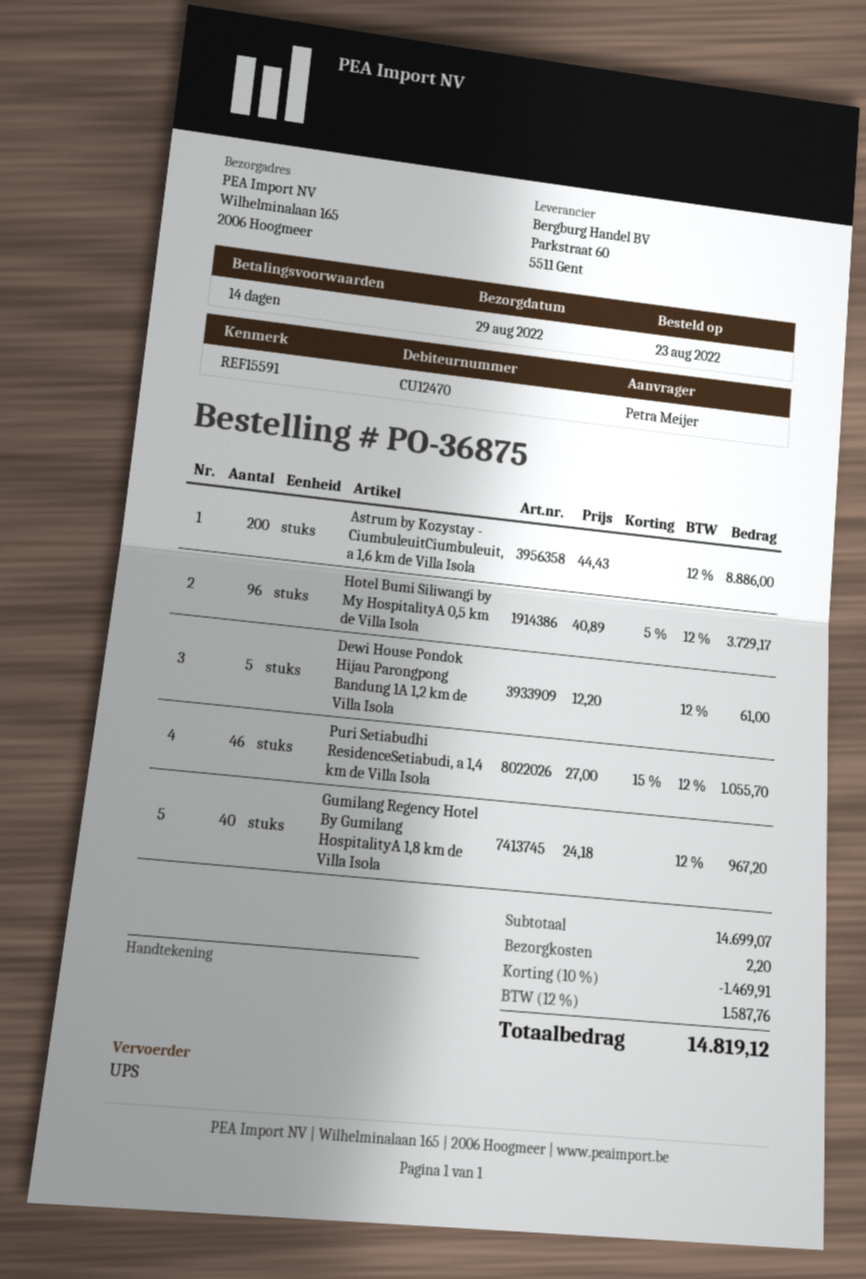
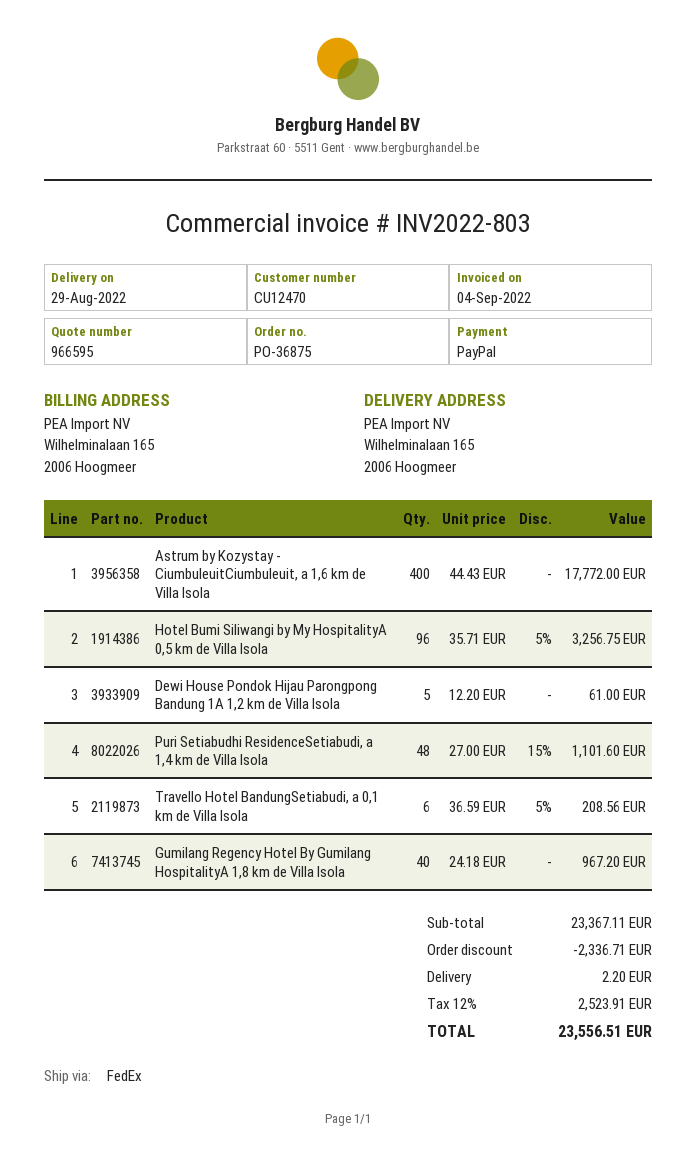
shipping method: UPS -> FedEx
Astrum by Kozystay - CiumbuleuitCiumbuleuit, a 1,6 km de Villa Isola: 200 x 44.43 = 8886.00 -> 400 x 44.43 = 17772.00
Hotel Bumi Siliwangi by My HospitalityA 0,5 km de Villa Isola: 96 x 40.89 - 5% = 3729.17 -> 96 x 35.71 - 5% = 3256.75
Puri Setiabudhi ResidenceSetiabudi, a 1,4 km de Villa Isola: 46 x 27.00 - 15% = 1055.70 -> 48 x 27.00 - 15% = 1101.60
Travello Hotel BandungSetiabudi, a 0,1 km de Villa Isola: none -> 6 x 36.59 - 5% = 208.56
subtotal: 14699.07 -> 23367.11
discount: 1469.91 -> 2336.71
tax: 12% = 1587.76 -> 12% = 2523.91
total: 14819.12 -> 23556.51

